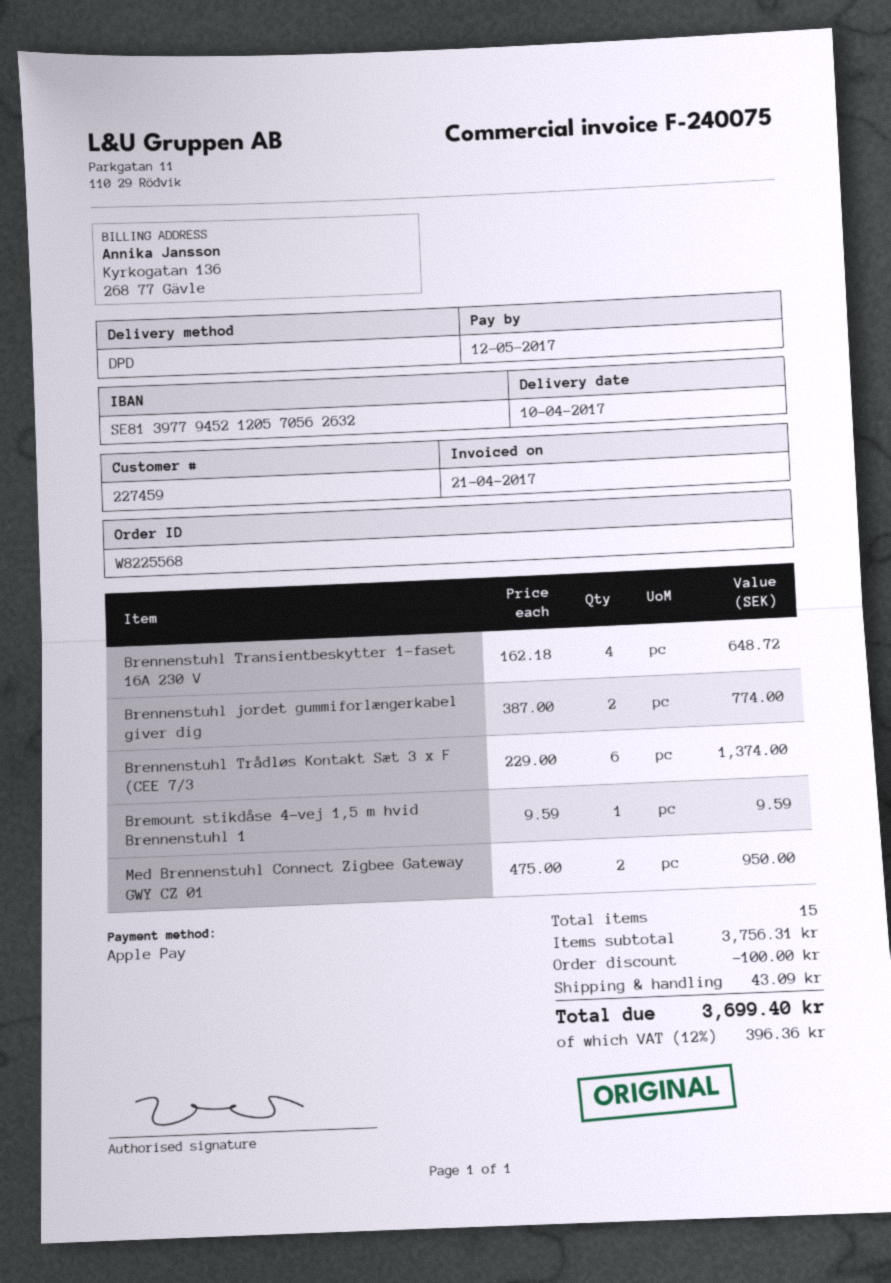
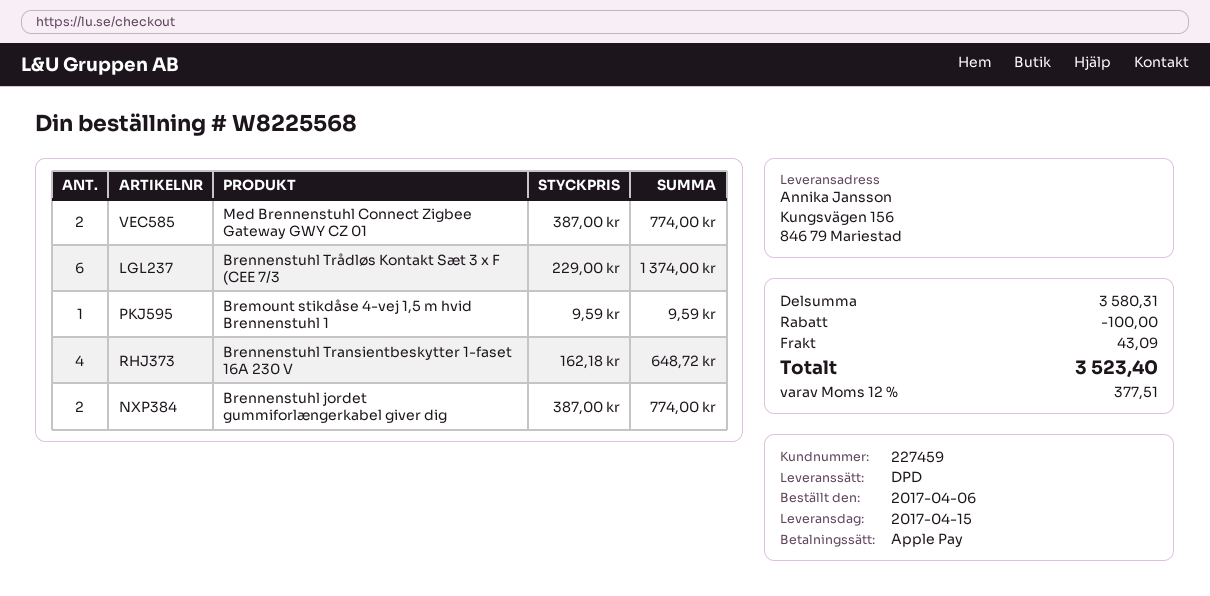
delivery date: 2017-04-10 -> 2017-04-15
Med Brennenstuhl Connect Zigbee Gateway GWY CZ 01: 2 x 475.00 = 950.00 -> 2 x 387.00 = 774.00
subtotal: 3756.31 -> 3580.31
tax: 12% = 396.36 -> 12% = 377.51
total: 3699.40 -> 3523.40

